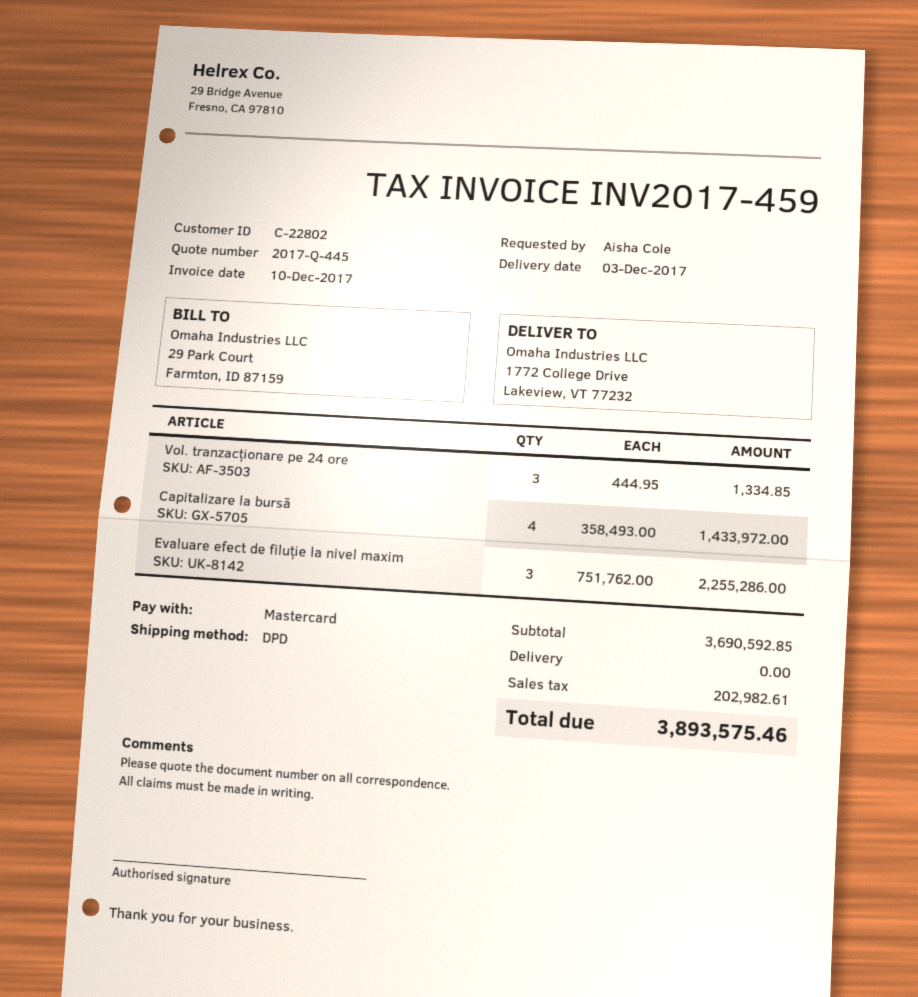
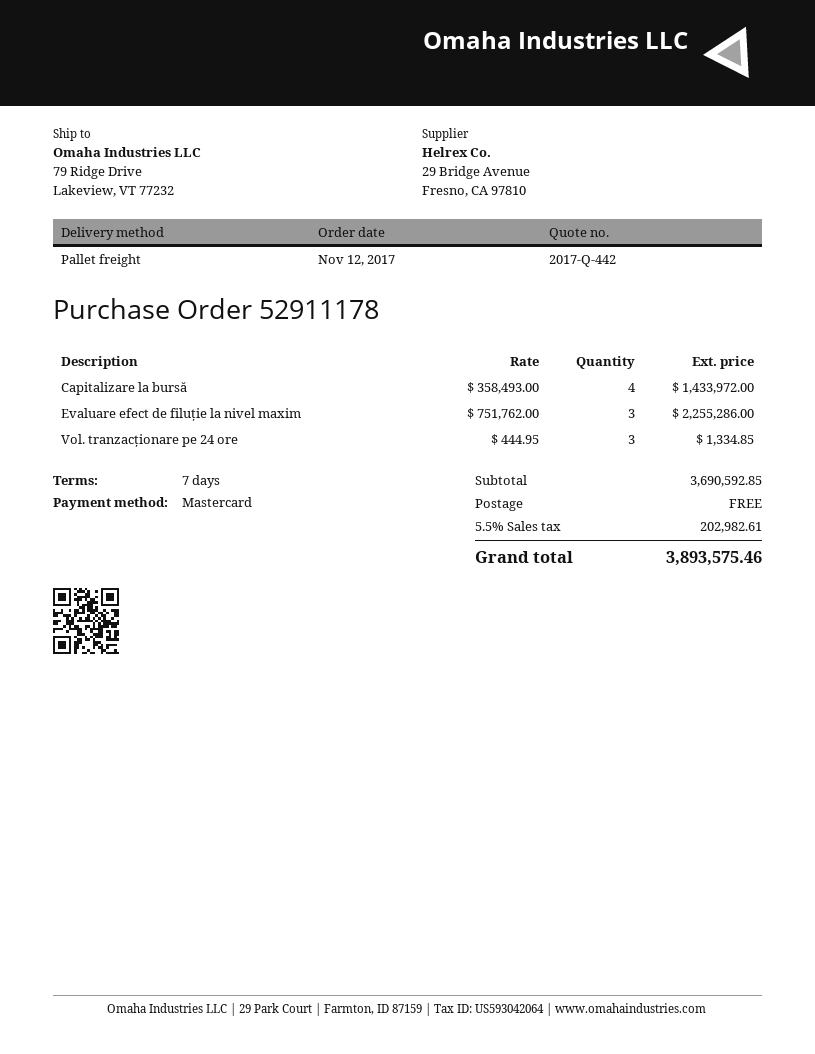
quote number: 2017-Q-445 -> 2017-Q-442
shipping method: DPD -> pallet freight
ship to: 1772 College Drive, Lakeview, VT 77232 -> 79 Ridge Drive, Lakeview, VT 77232

